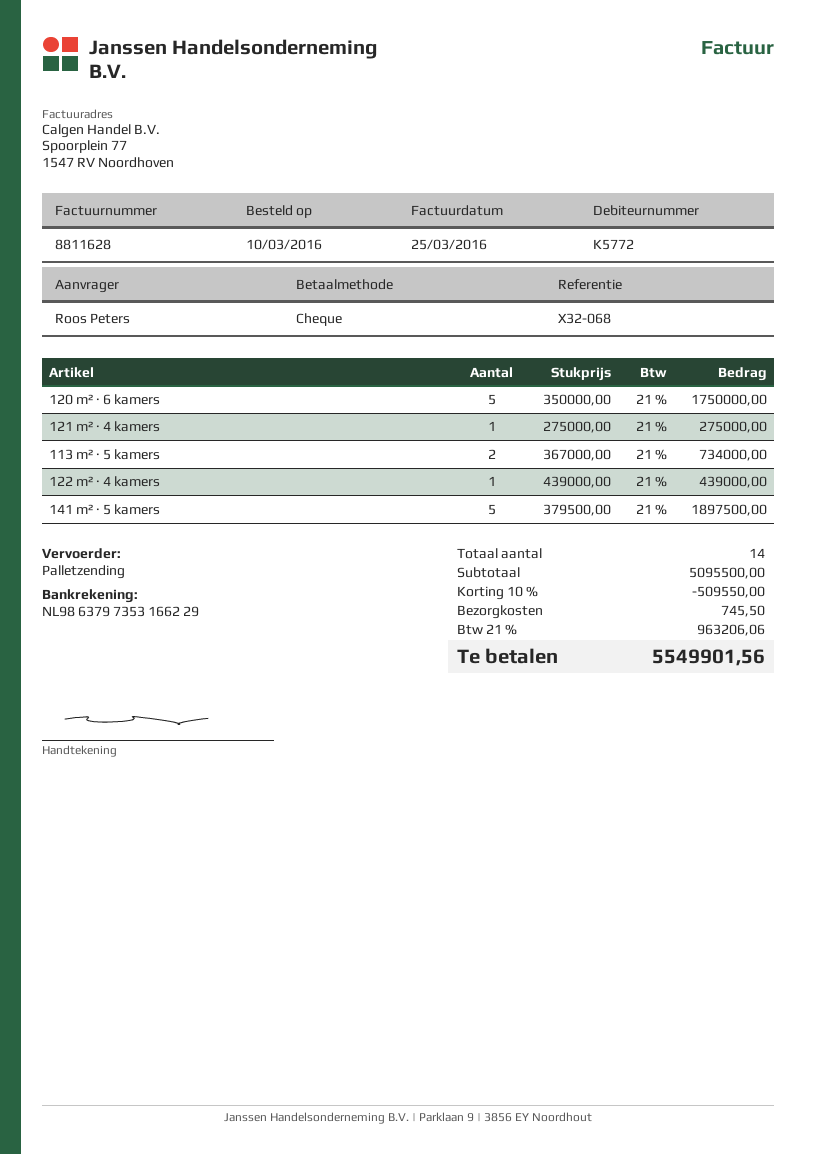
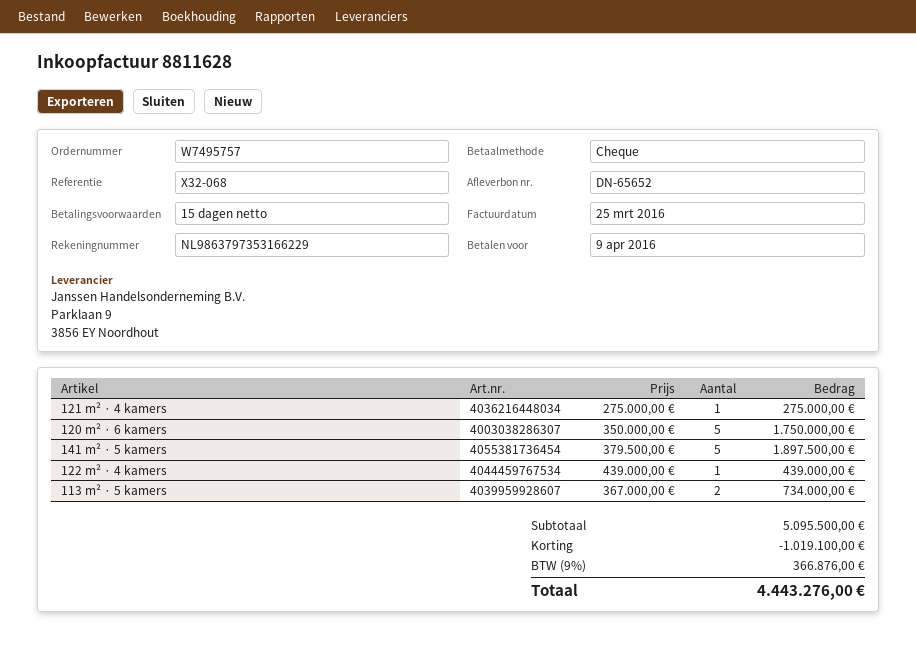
discount: 509550.00 -> 1019100.00
shipping: 745.50 -> none
tax: 21% = 963206.06 -> 9% = 366876.00
total: 5549901.56 -> 4443276.00

